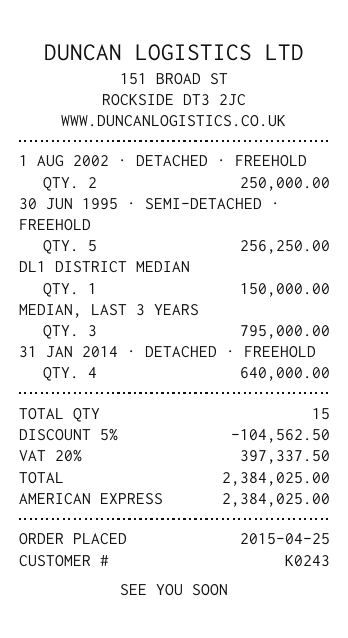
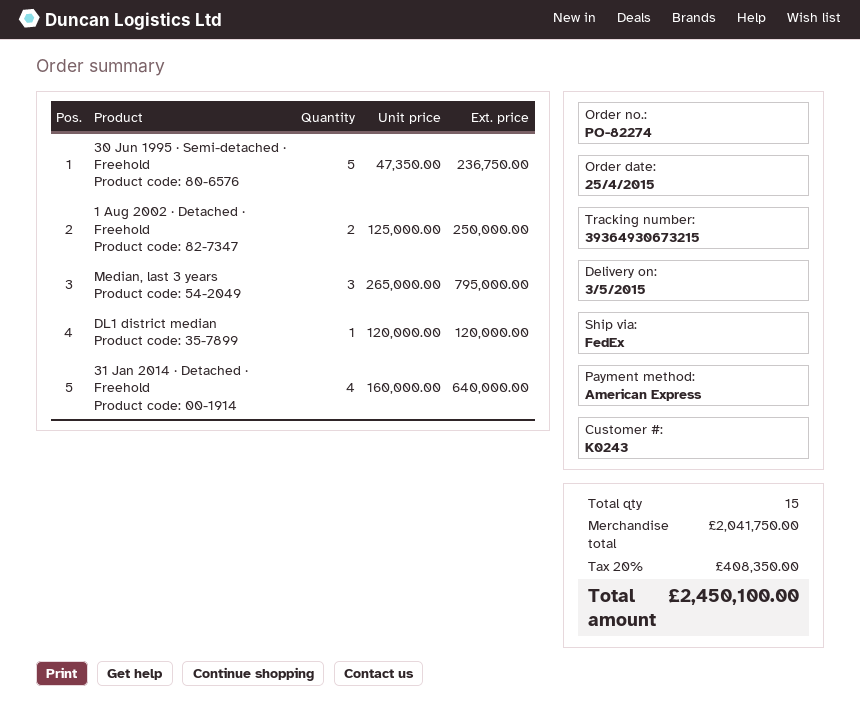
30 JUN 1995 · SEMI-DETACHED · FREEHOLD: 5 for 256250.00 -> 5 for 236750.00
DL1 DISTRICT MEDIAN: 1 for 150000.00 -> 1 for 120000.00
discount: 5% = 104562.50 -> none
tax: 20% = 397337.50 -> 20% = 408350.00
total: 2384025.00 -> 2450100.00

